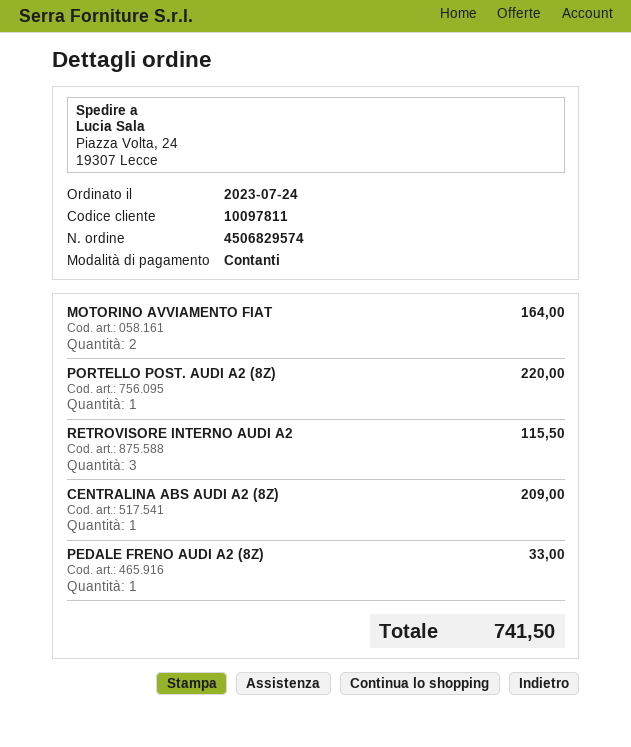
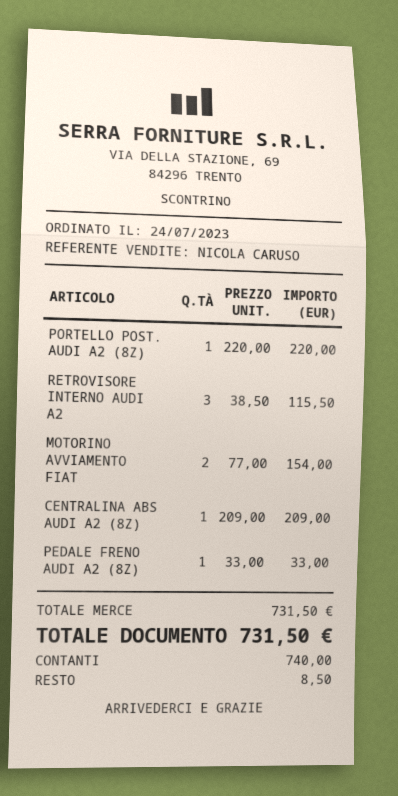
MOTORINO AVVIAMENTO FIAT: 2 for 164.00 -> 2 for 154.00
total: 741.50 -> 731.50

